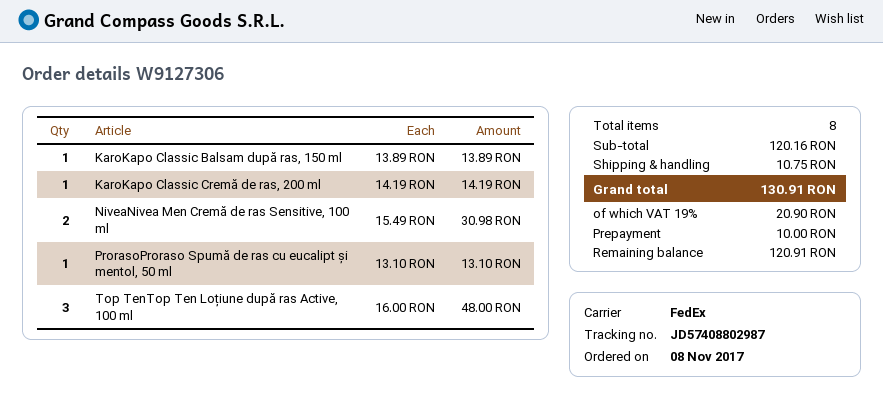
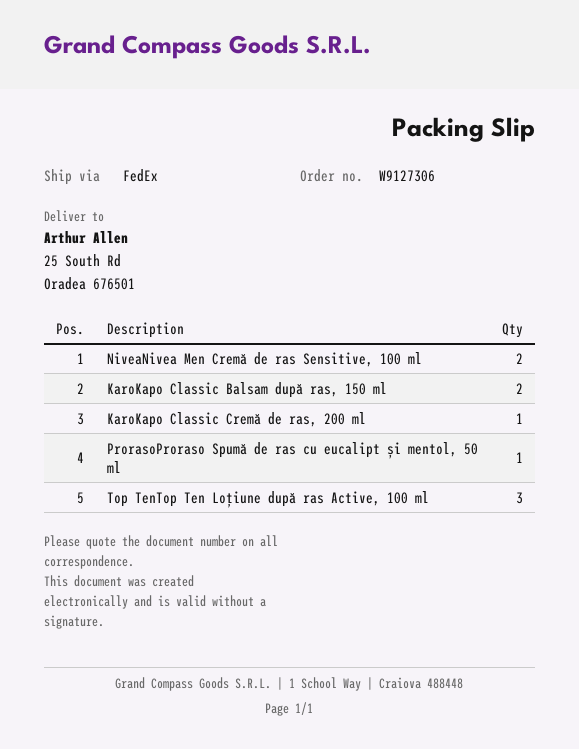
KaroKapo Classic Balsam după ras, 150 ml: 1 -> 2

